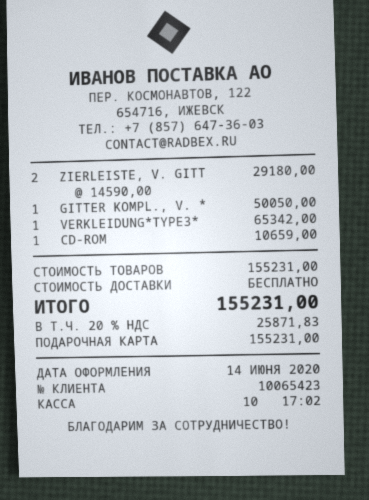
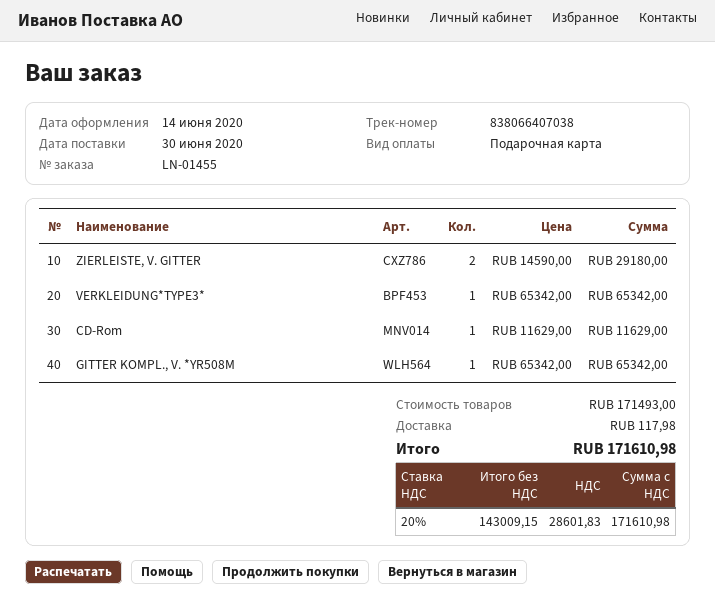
GITTER KOMPL., V. *: 1 x 50050.00 = 50050.00 -> 1 x 65342.00 = 65342.00
CD-ROM: 1 x 10659.00 = 10659.00 -> 1 x 11629.00 = 11629.00
subtotal: 155231.00 -> 171493.00
shipping: 0.00 -> 117.98
tax: 20% = 25871.83 -> 20% = 28601.83
total: 155231.00 -> 171610.98

